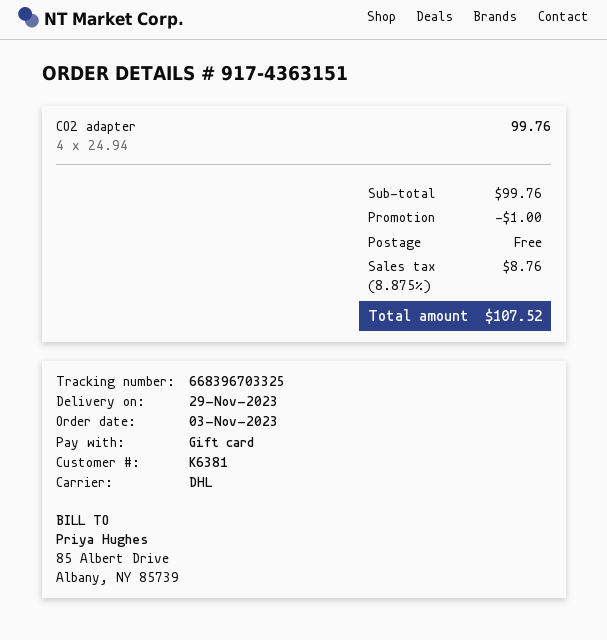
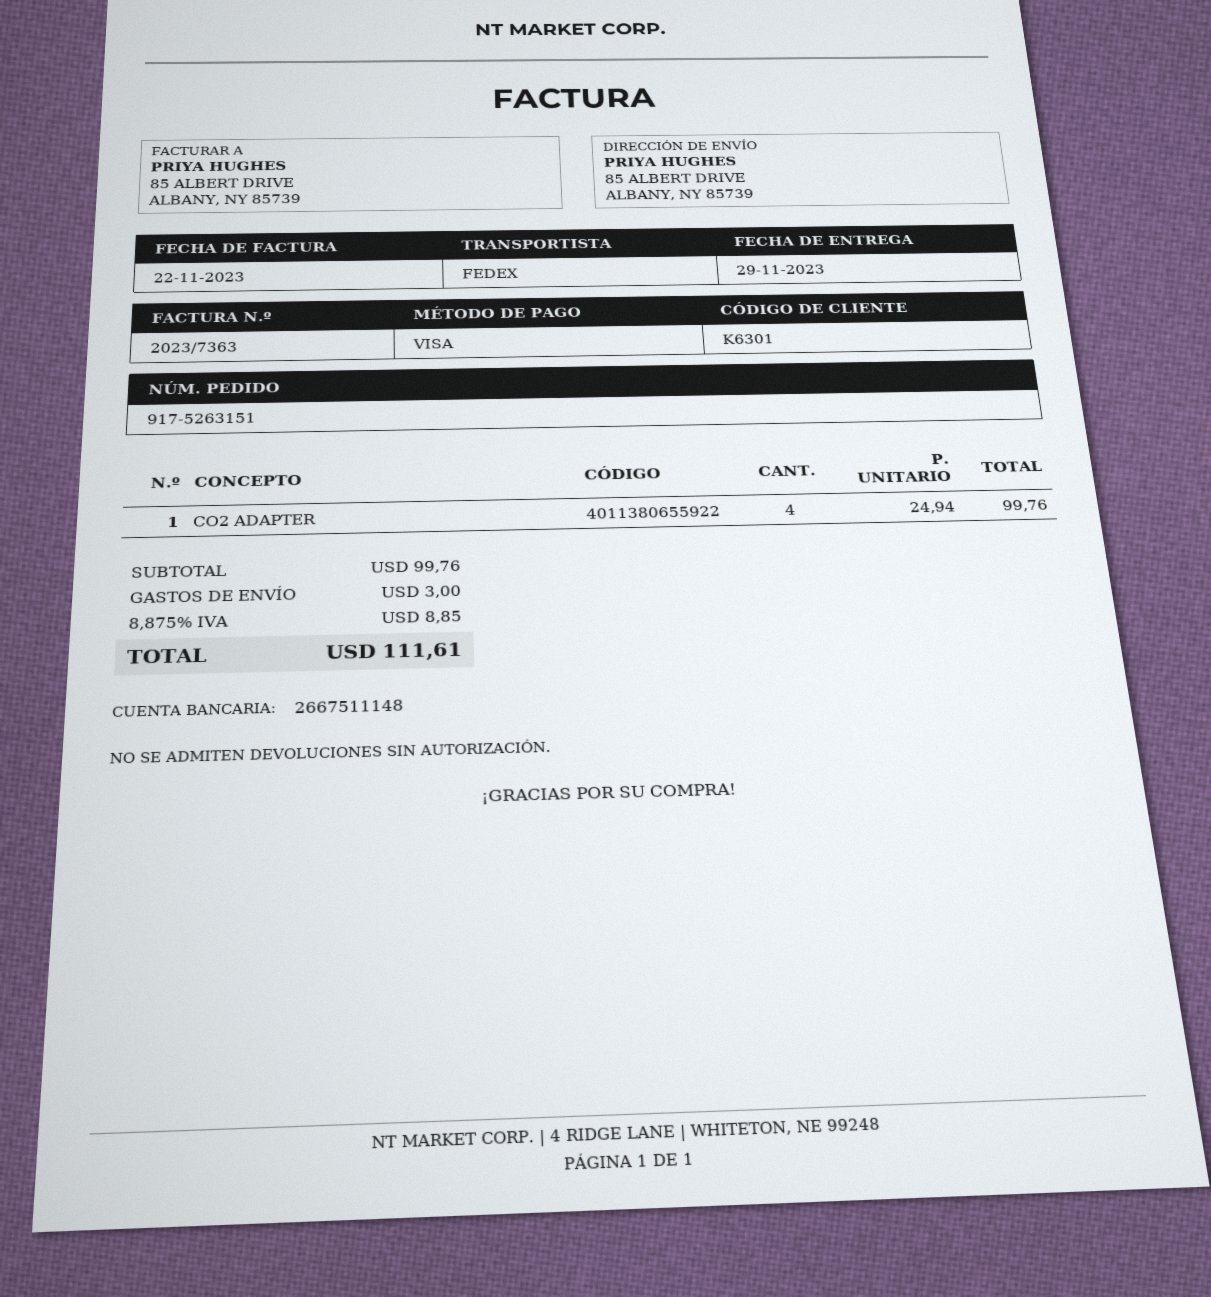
order number: 917-4363151 -> 917-5263151
customer number: K6381 -> K6301
payment method: gift card -> Visa
shipping method: DHL -> FedEx
discount: 1.00 -> none
shipping: 0.00 -> 3.00
tax: 8.875% = 8.76 -> 8.875% = 8.85
total: 107.52 -> 111.61

